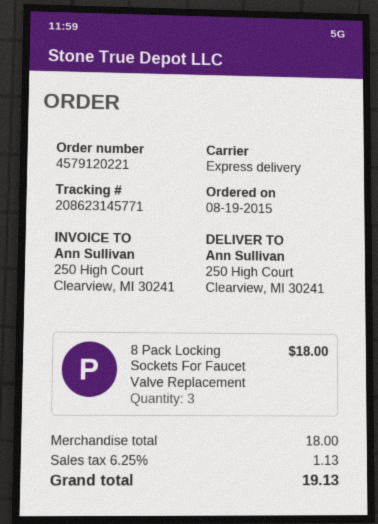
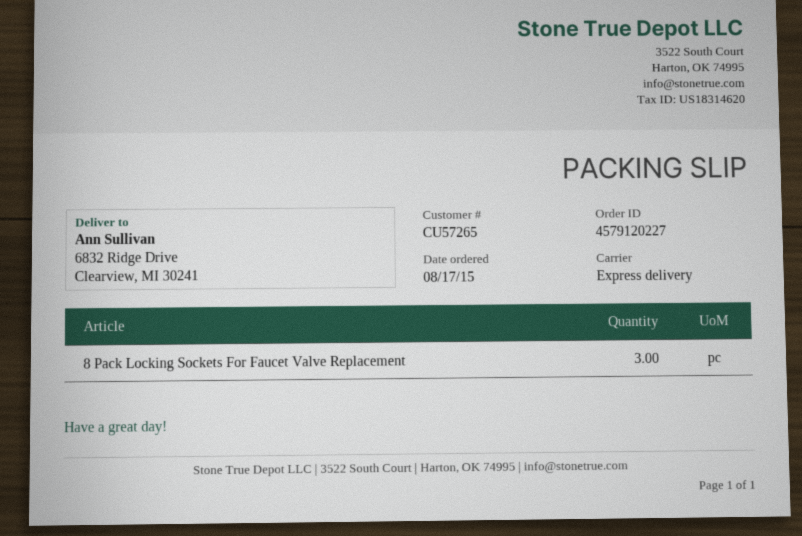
order number: 4579120221 -> 4579120227
order date: 2015-08-19 -> 2015-08-17
ship to: 250 High Court, Clearview, MI 30241 -> 6832 Ridge Drive, Clearview, MI 30241

